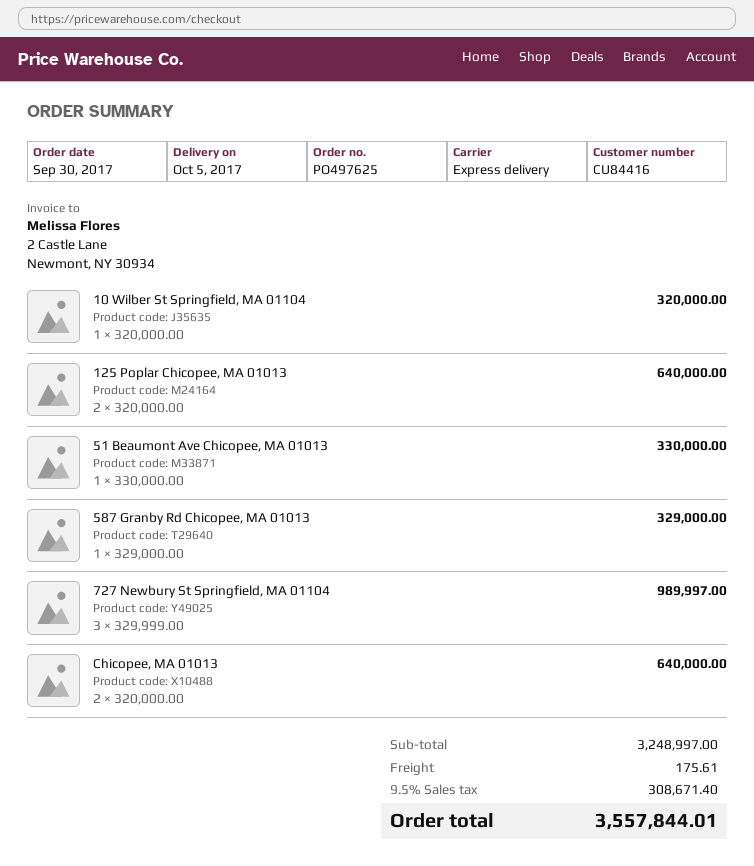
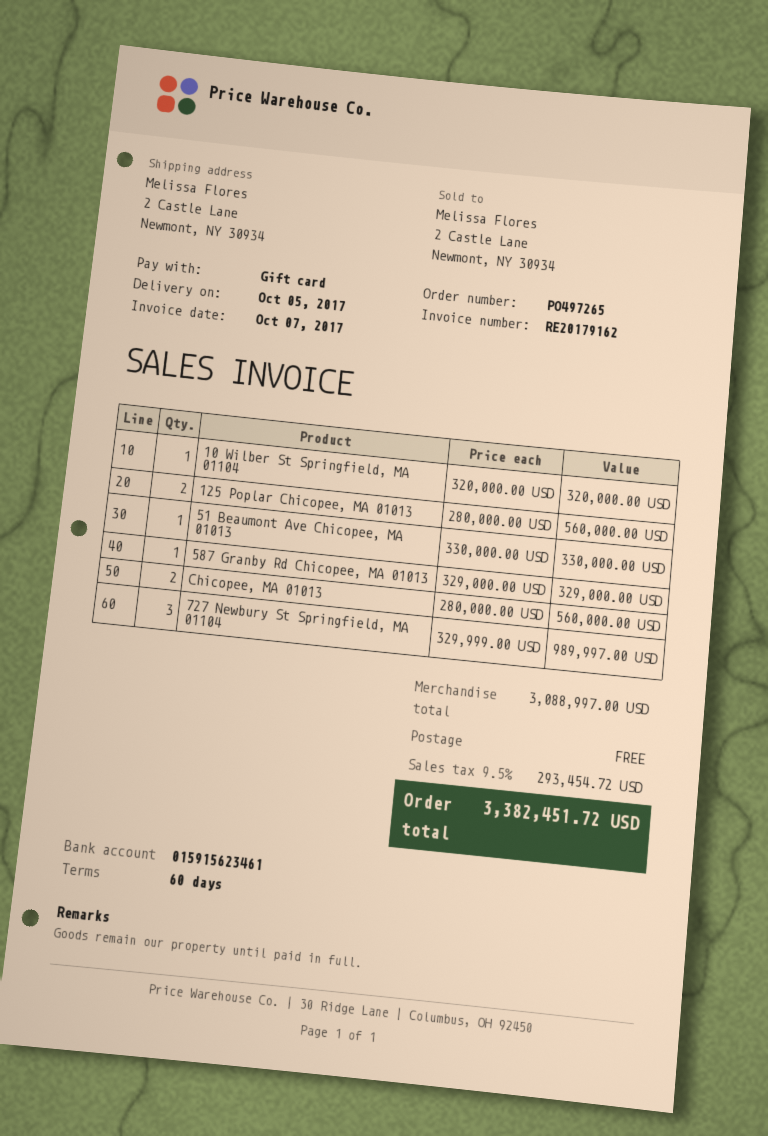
order number: PO497625 -> PO497265
125 Poplar Chicopee, MA 01013: 2 x 320000.00 = 640000.00 -> 2 x 280000.00 = 560000.00
Chicopee, MA 01013: 2 x 320000.00 = 640000.00 -> 2 x 280000.00 = 560000.00
subtotal: 3248997.00 -> 3088997.00
shipping: 175.61 -> 0.00
tax: 9.5% = 308671.40 -> 9.5% = 293454.72
total: 3557844.01 -> 3382451.72

